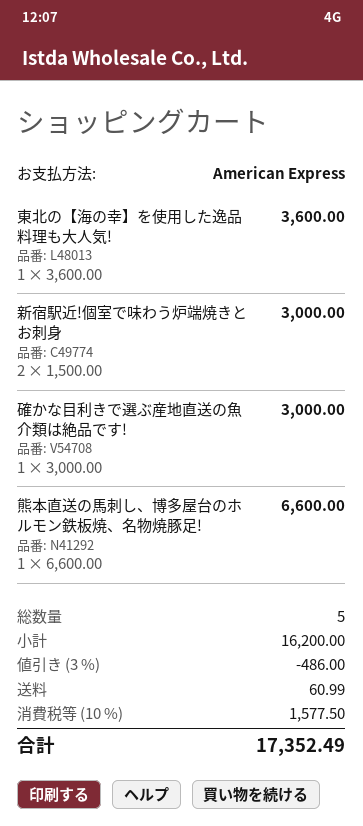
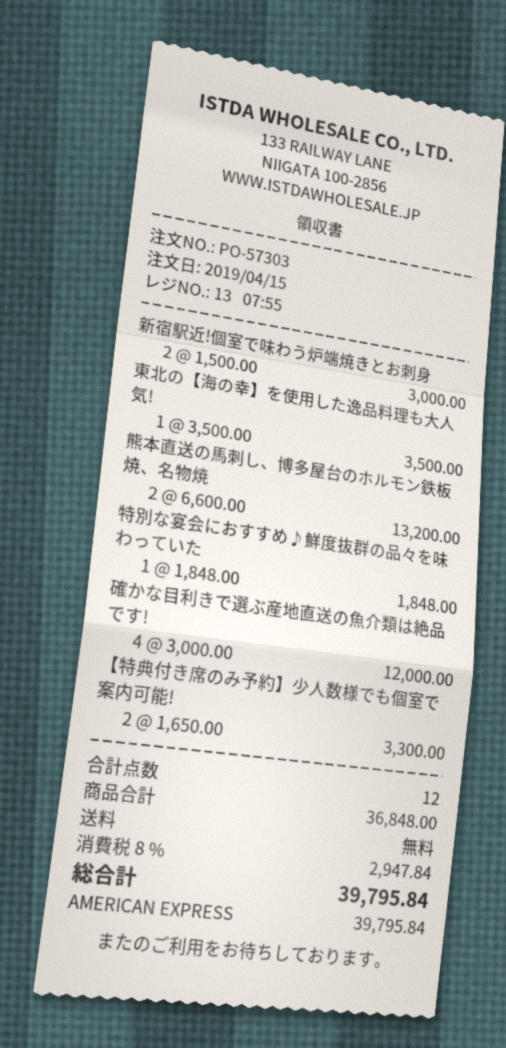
東北の【海の幸】を使用した逸品料理も大人気!: 1 x 3600.00 = 3600.00 -> 1 x 3500.00 = 3500.00
確かな目利きで選ぶ産地直送の魚介類は絶品です!: 1 x 3000.00 = 3000.00 -> 4 x 3000.00 = 12000.00
熊本直送の馬刺し、博多屋台のホルモン鉄板焼、名物焼豚足!: 1 x 6600.00 = 6600.00 -> 2 x 6600.00 = 13200.00
特別な宴会におすすめ♪鮮度抜群の品々を味わっていた: none -> 1 x 1848.00 = 1848.00
【特典付き席のみ予約】少人数様でも個室で案内可能!: none -> 2 x 1650.00 = 3300.00
total quantity: 5 -> 12
subtotal: 16200.00 -> 36848.00
discount: 3% = 486.00 -> none
shipping: 60.99 -> 0.00
tax: 10% = 1577.50 -> 8% = 2947.84
total: 17352.49 -> 39795.84

